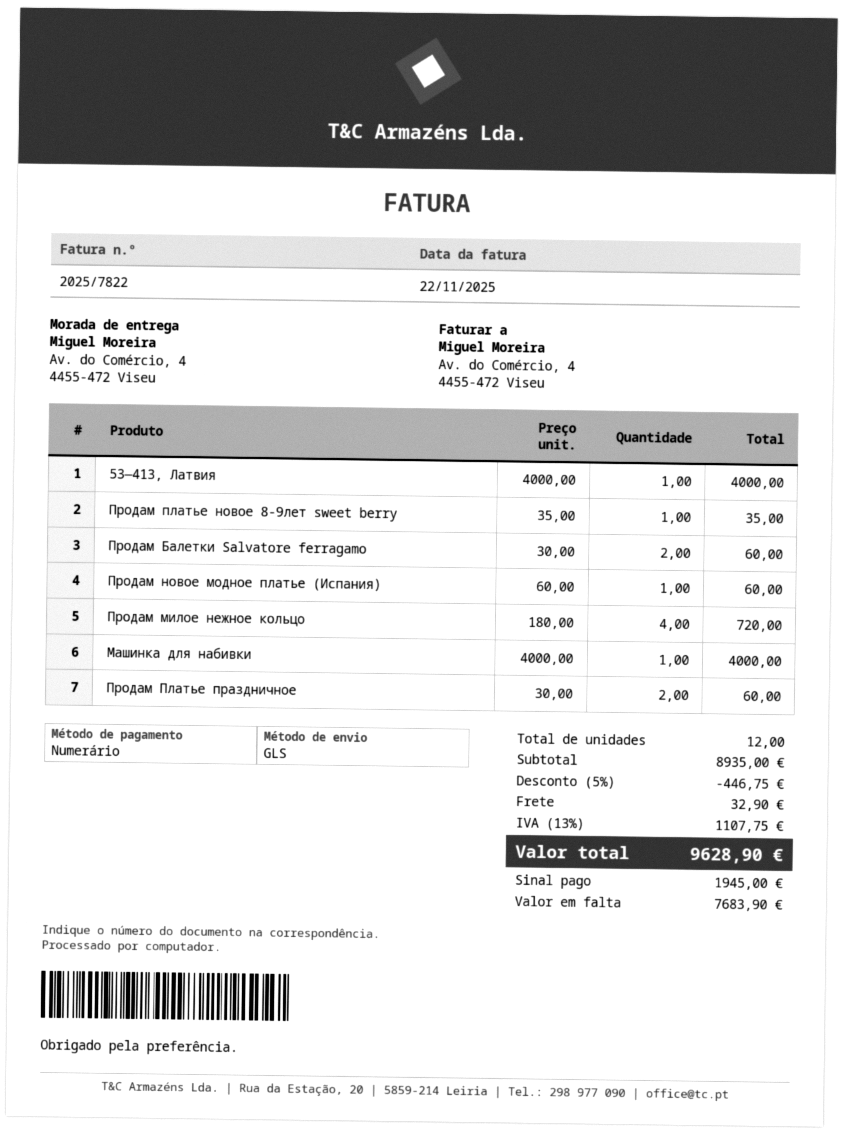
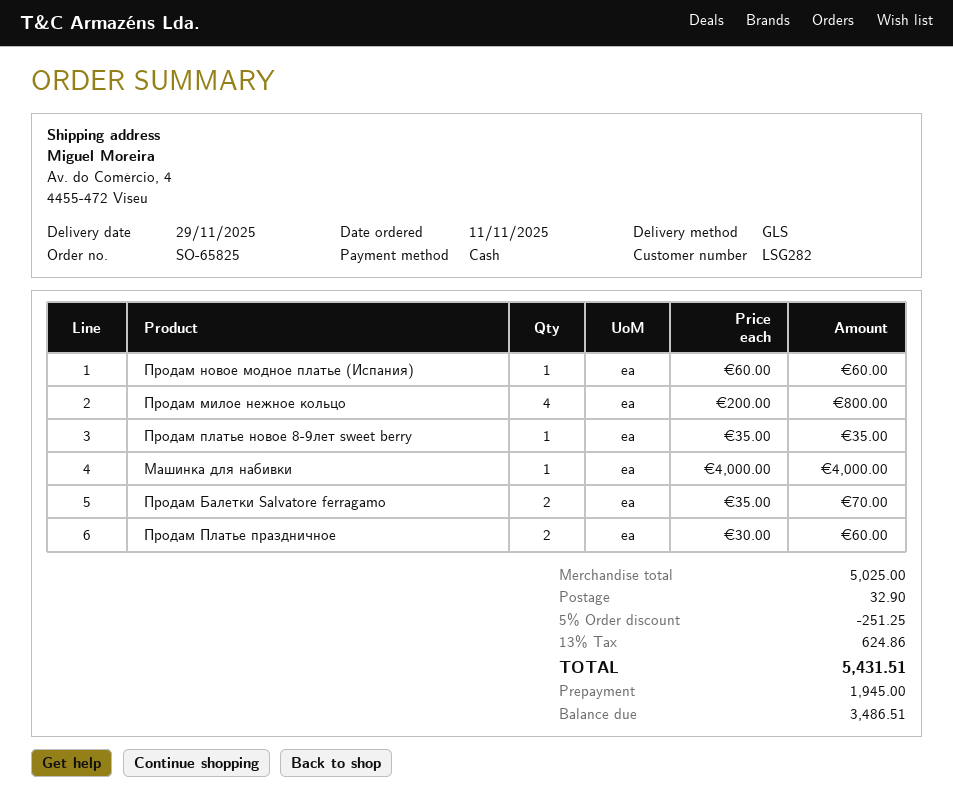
53—413, Латвия: 1 x 4000.00 = 4000.00 -> none
Продам Балетки Salvatore ferragamo: 2 x 30.00 = 60.00 -> 2 x 35.00 = 70.00
Продам милое нежное кольцо: 4 x 180.00 = 720.00 -> 4 x 200.00 = 800.00
subtotal: 8935.00 -> 5025.00
discount: 5% = 446.75 -> 5% = 251.25
tax: 13% = 1107.75 -> 13% = 624.86
total: 9628.90 -> 5431.51
balance: 7683.90 -> 3486.51

